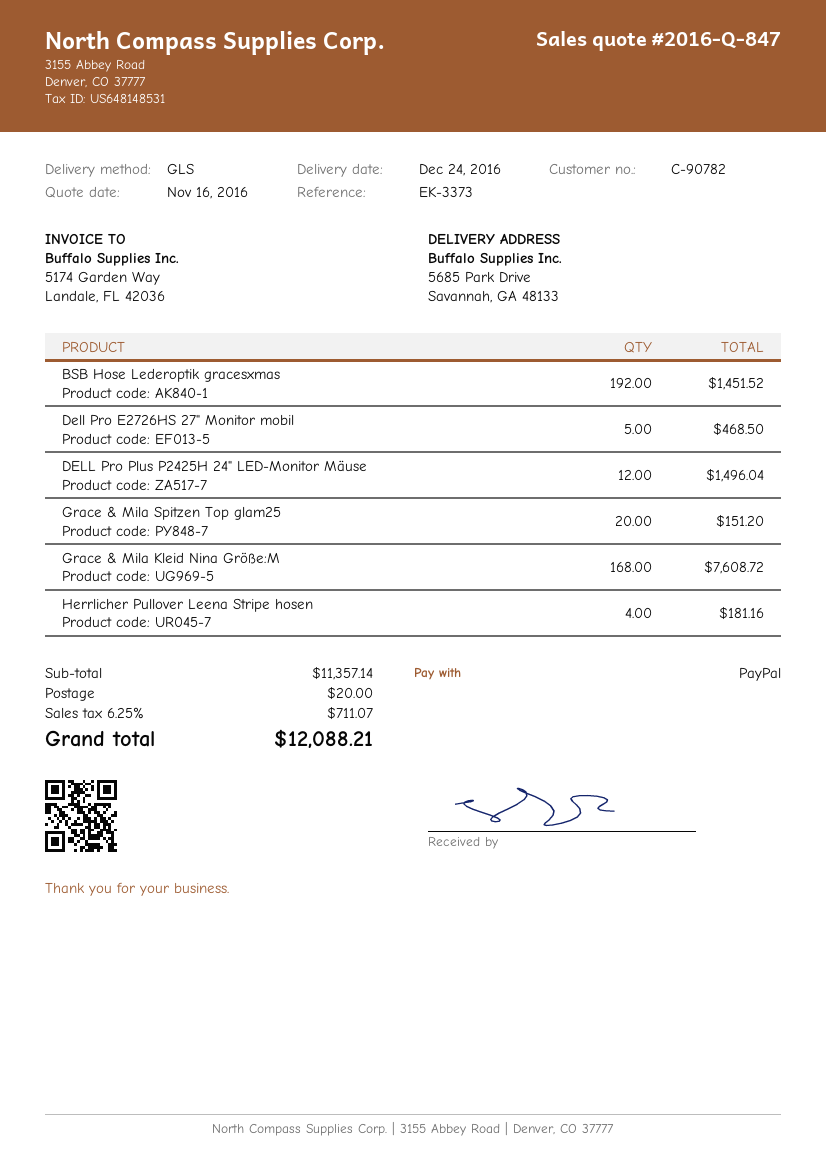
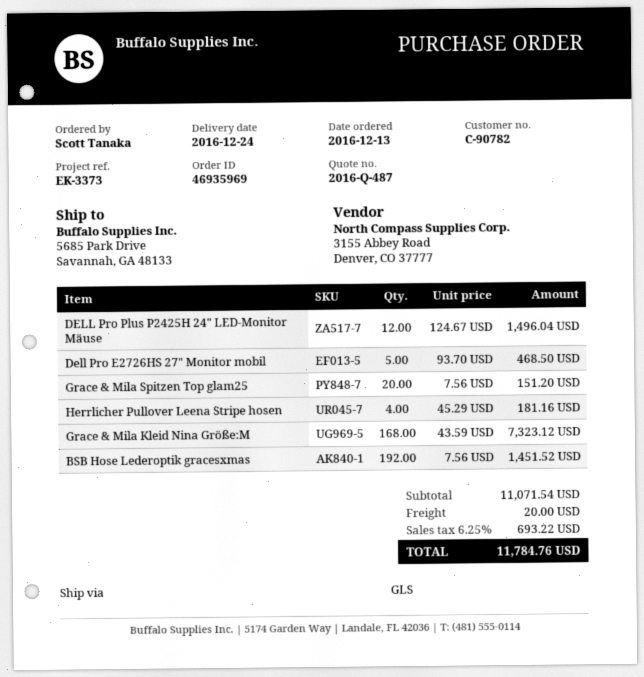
quote number: 2016-Q-847 -> 2016-Q-487
Grace & Mila Kleid Nina Größe:M: 168 for 7608.72 -> 168 for 7323.12
subtotal: 11357.14 -> 11071.54
tax: 6.25% = 711.07 -> 6.25% = 693.22
total: 12088.21 -> 11784.76

